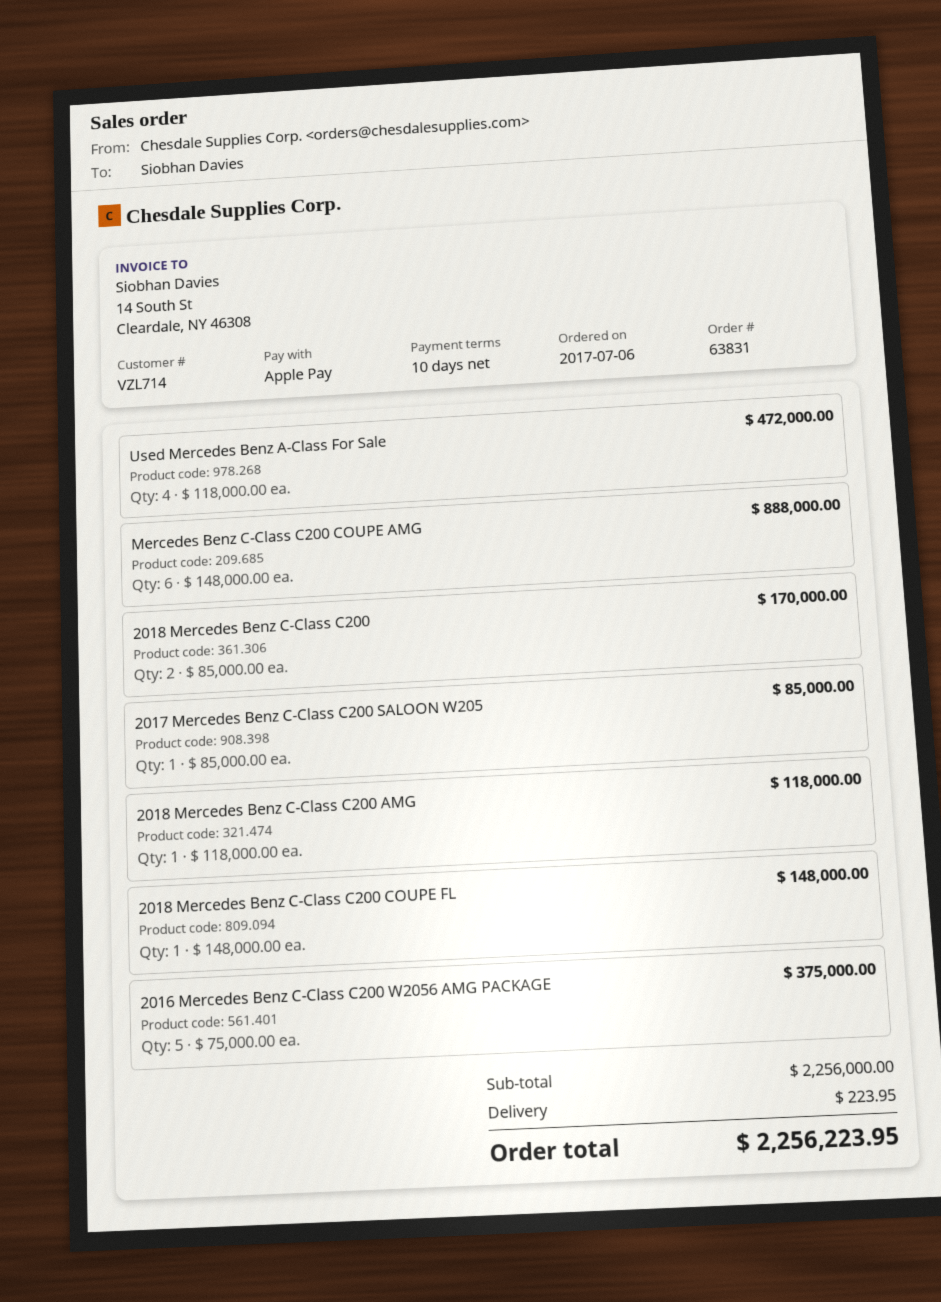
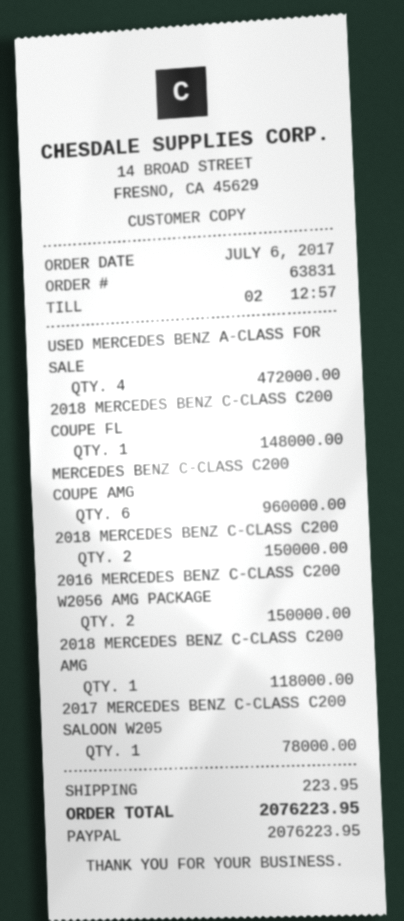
payment method: Apple Pay -> PayPal
Mercedes Benz C-Class C200 COUPE AMG: 6 for 888000.00 -> 6 for 960000.00
2018 Mercedes Benz C-Class C200: 2 for 170000.00 -> 2 for 150000.00
2017 Mercedes Benz C-Class C200 SALOON W205: 1 for 85000.00 -> 1 for 78000.00
2016 Mercedes Benz C-Class C200 W2056 AMG PACKAGE: 5 for 375000.00 -> 2 for 150000.00
total: 2256223.95 -> 2076223.95

